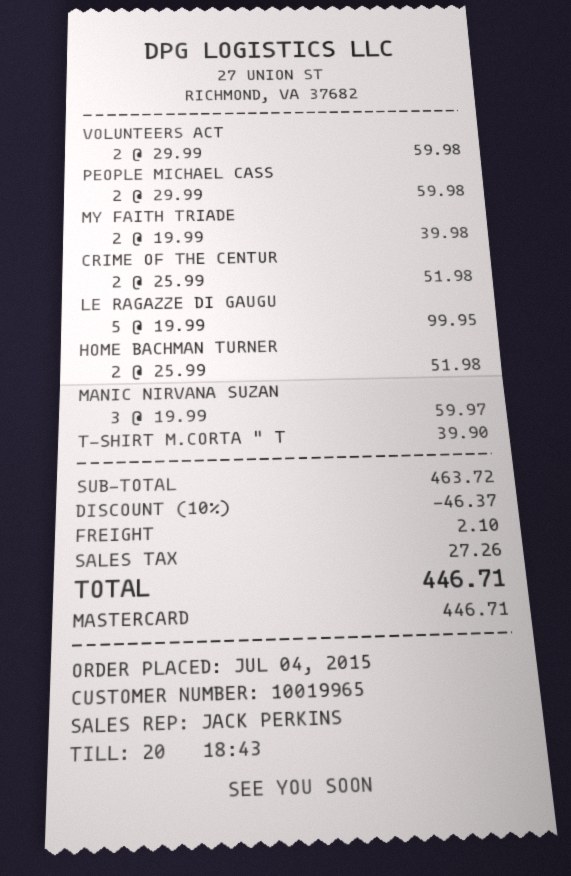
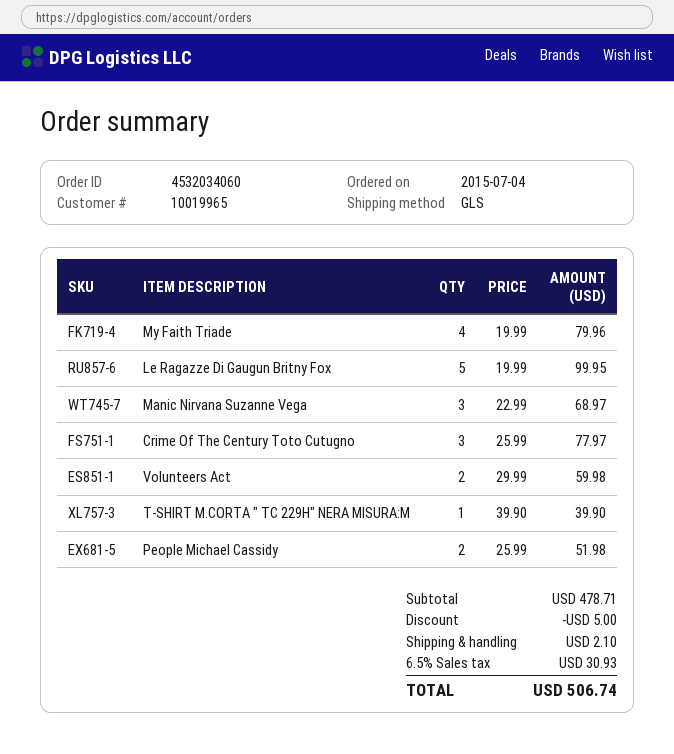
PEOPLE MICHAEL CASS: 2 x 29.99 = 59.98 -> 2 x 25.99 = 51.98
MY FAITH TRIADE: 2 x 19.99 = 39.98 -> 4 x 19.99 = 79.96
CRIME OF THE CENTUR: 2 x 25.99 = 51.98 -> 3 x 25.99 = 77.97
HOME BACHMAN TURNER: 2 x 25.99 = 51.98 -> none
MANIC NIRVANA SUZAN: 3 x 19.99 = 59.97 -> 3 x 22.99 = 68.97
subtotal: 463.72 -> 478.71
discount: 46.37 -> 5.00
tax: 27.26 -> 30.93
total: 446.71 -> 506.74

